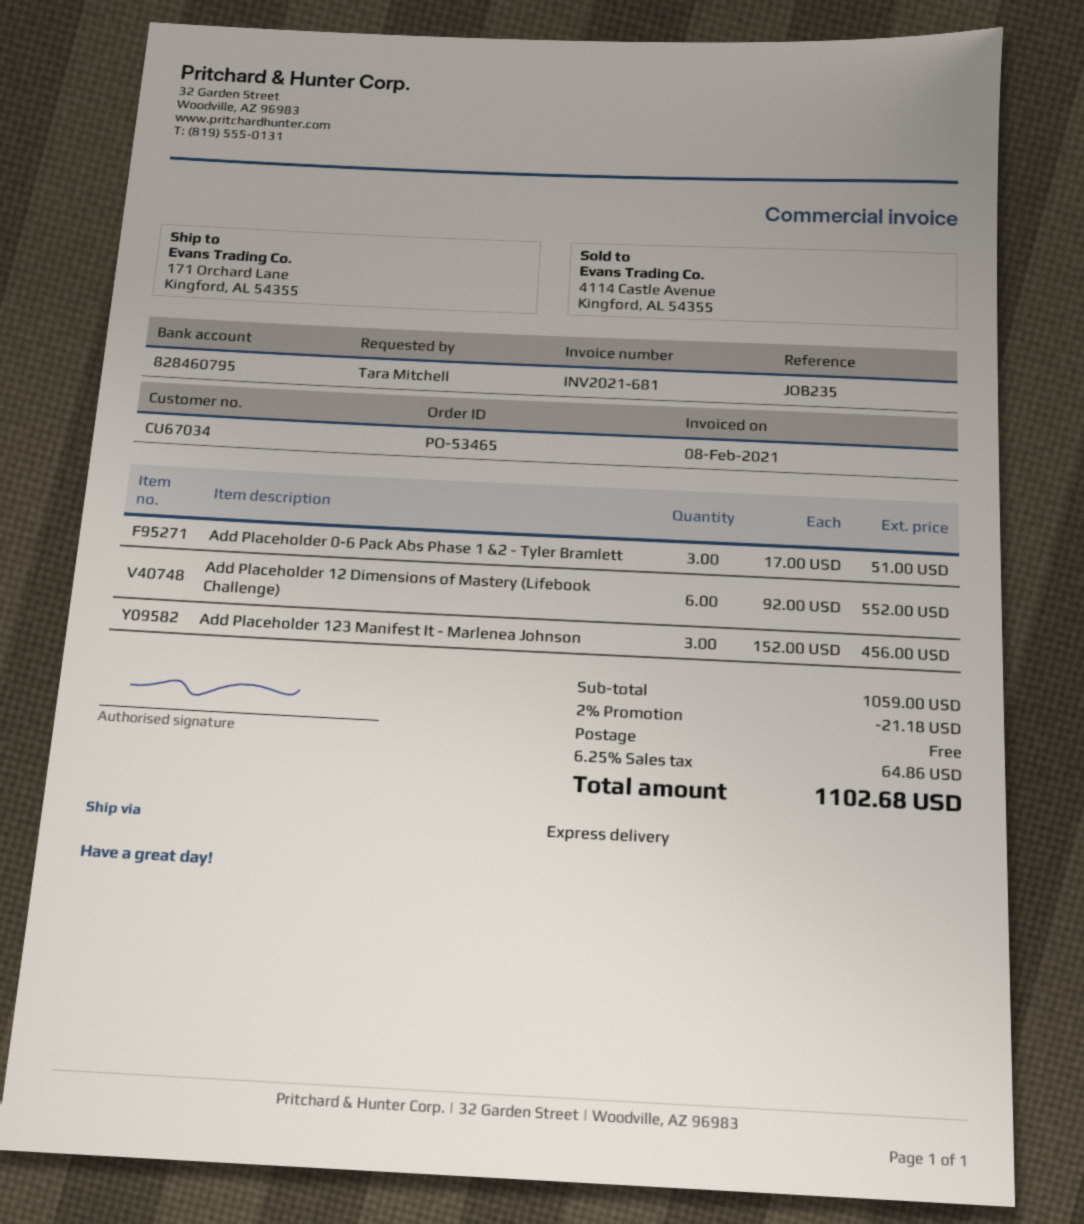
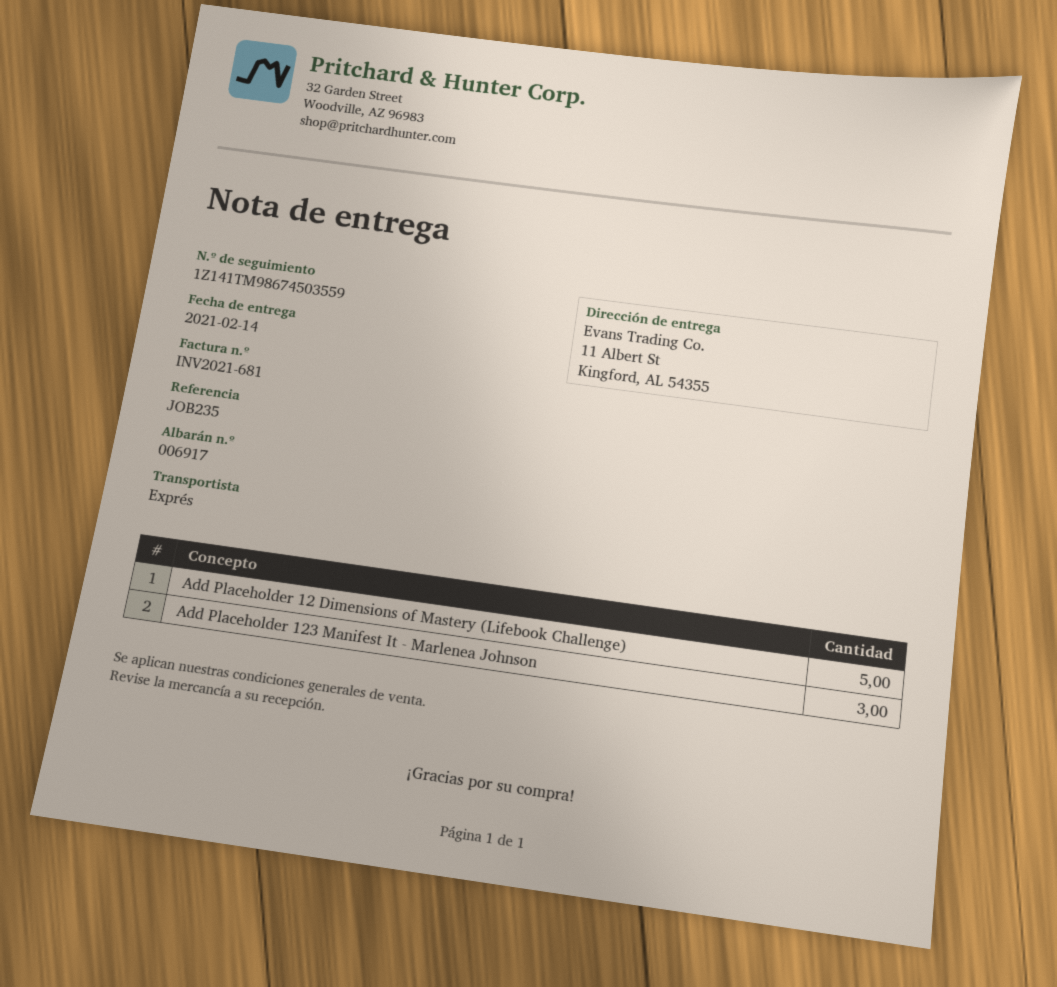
ship to: 171 Orchard Lane, Kingford, AL 54355 -> 11 Albert St, Kingford, AL 54355
Add Placeholder 0-6 Pack Abs Phase 1 &2 - Tyler Bramlett: 3 -> none
Add Placeholder 12 Dimensions of Mastery (Lifebook Challenge): 6 -> 5

